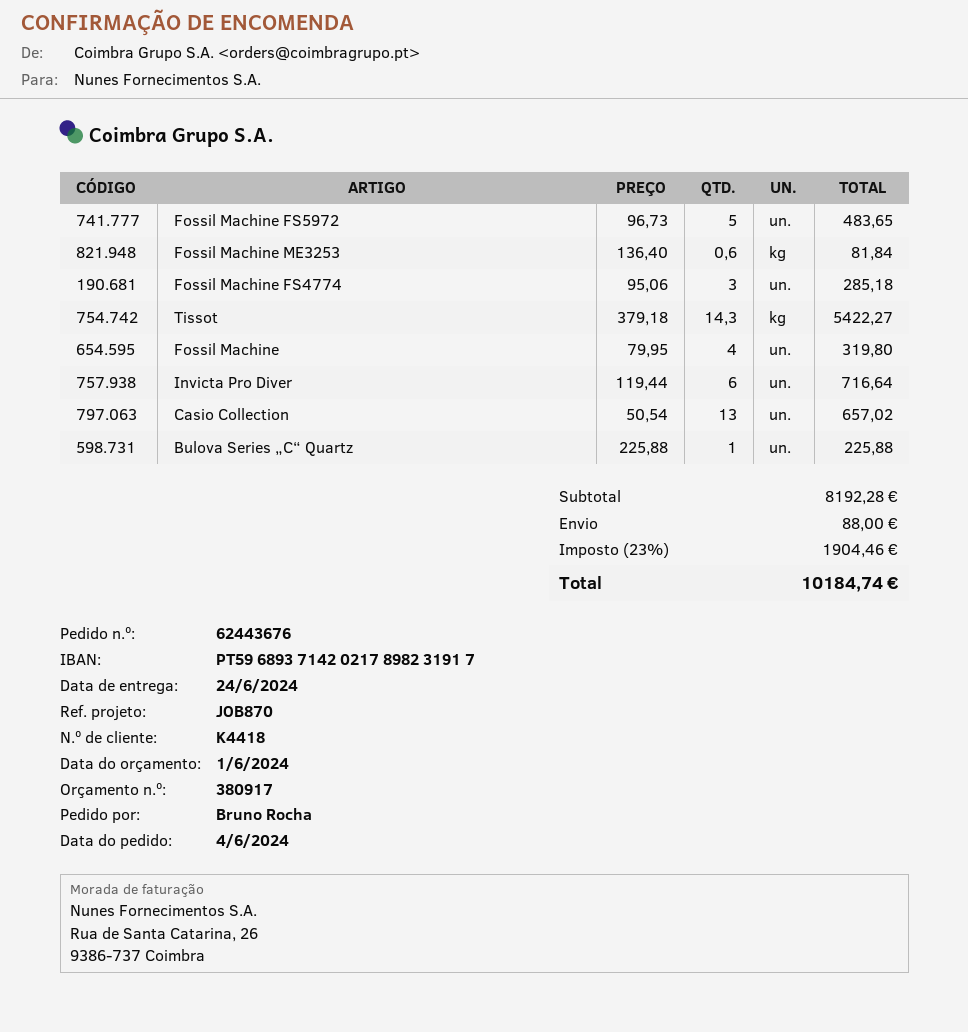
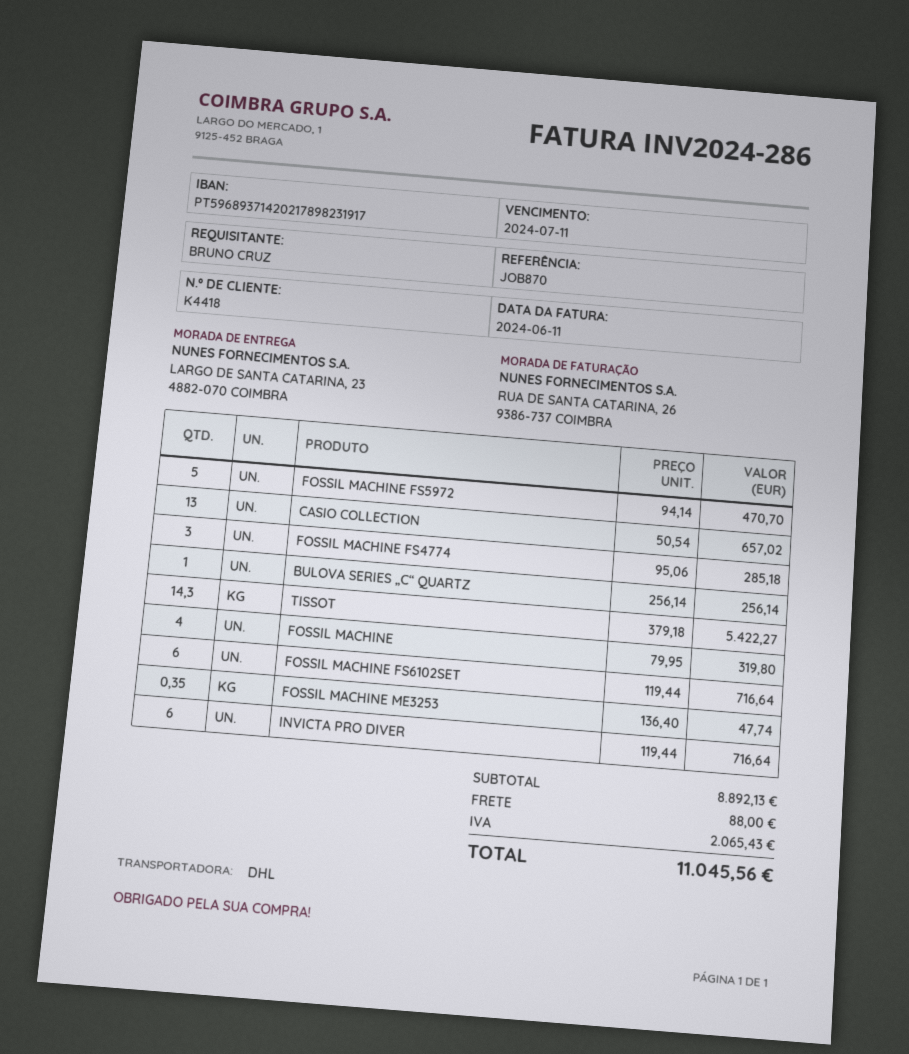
ordered by: Bruno Rocha -> BRUNO CRUZ
Fossil Machine FS5972: 5 x 96.73 = 483.65 -> 5 x 94.14 = 470.70
Fossil Machine ME3253: 0.6 x 136.40 = 81.84 -> 0.35 x 136.40 = 47.74
Bulova Series „C“ Quartz: 1 x 225.88 = 225.88 -> 1 x 256.14 = 256.14
FOSSIL MACHINE FS6102SET: none -> 6 x 119.44 = 716.64
subtotal: 8192.28 -> 8892.13
tax: 1904.46 -> 2065.43
total: 10184.74 -> 11045.56

